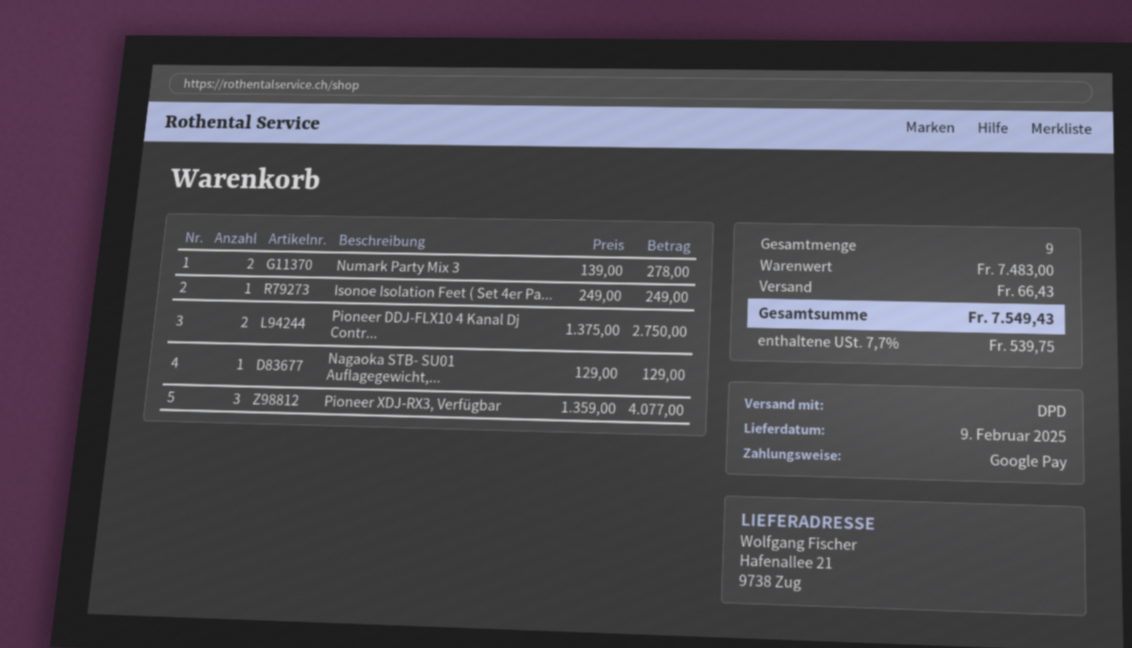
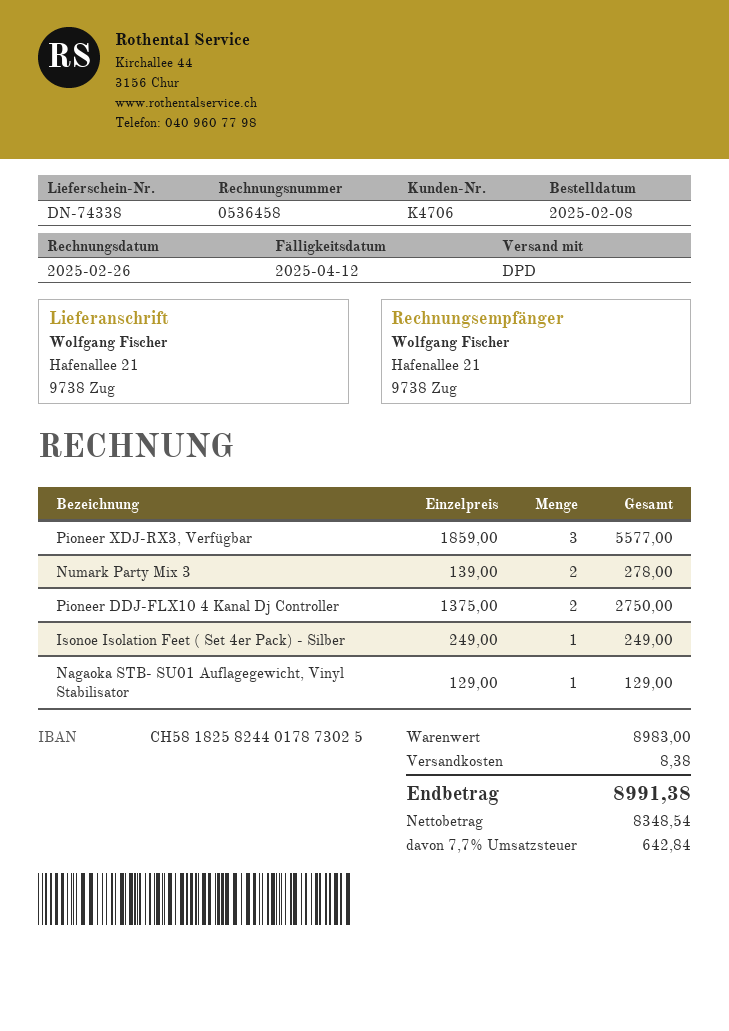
Pioneer XDJ-RX3, Verfügbar: 3 x 1359.00 = 4077.00 -> 3 x 1859.00 = 5577.00
subtotal: 7483.00 -> 8983.00
shipping: 66.43 -> 8.38
tax: 7.7% = 539.75 -> 7.7% = 642.84
total: 7549.43 -> 8991.38

